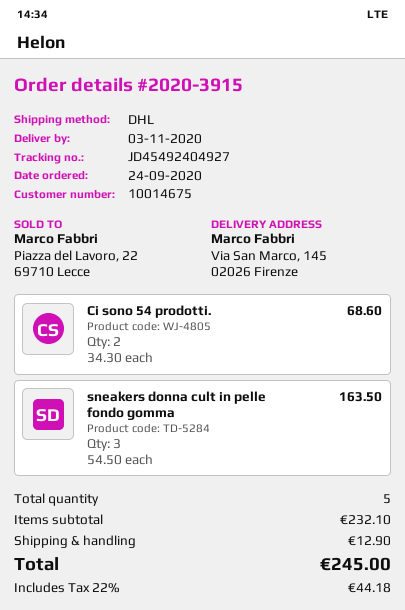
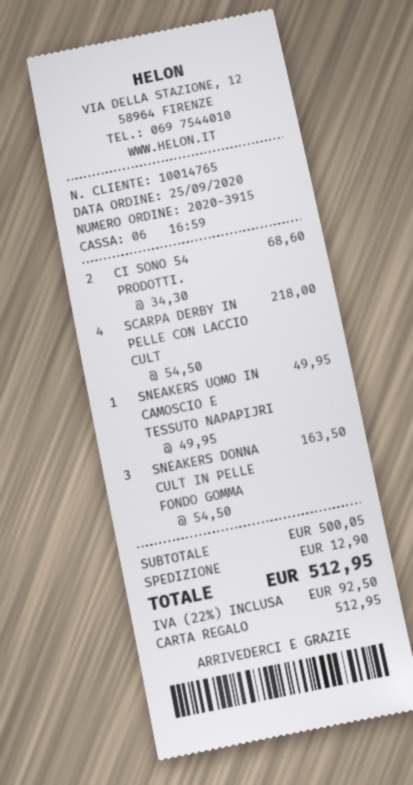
order date: 2020-09-24 -> 2020-09-25
customer number: 10014675 -> 10014765
SCARPA DERBY IN PELLE CON LACCIO CULT: none -> 4 x 54.50 = 218.00
SNEAKERS UOMO IN CAMOSCIO E TESSUTO NAPAPIJRI: none -> 1 x 49.95 = 49.95
subtotal: 232.10 -> 500.05
tax: 22% = 44.18 -> 22% = 92.50
total: 245.00 -> 512.95

